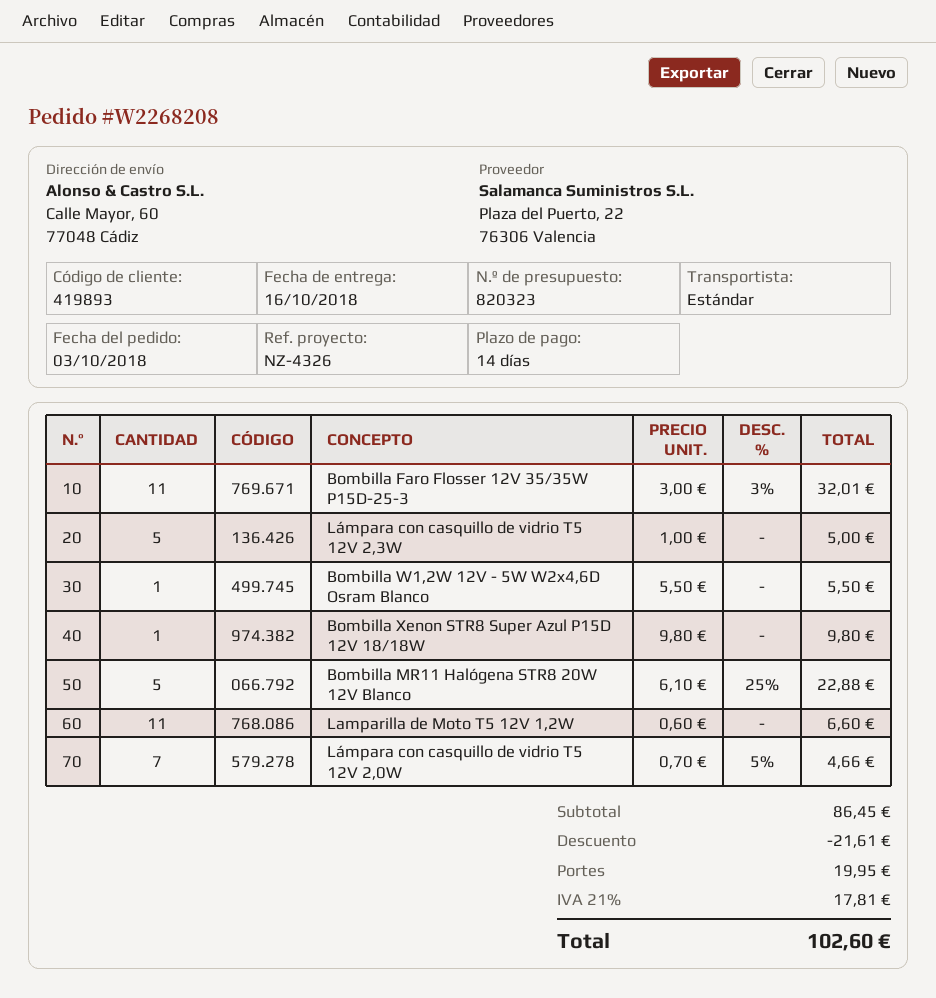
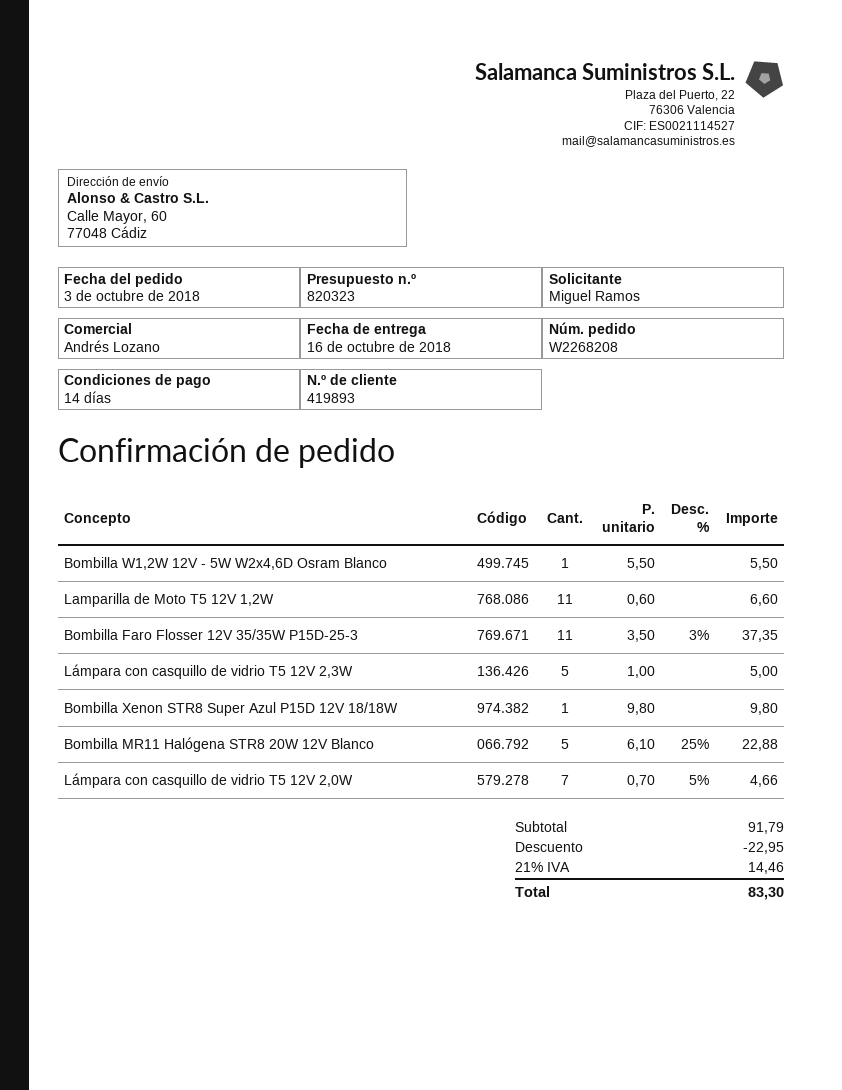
Bombilla Faro Flosser 12V 35/35W P15D-25-3: 11 x 3.00 - 3% = 32.01 -> 11 x 3.50 - 3% = 37.35
subtotal: 86.45 -> 91.79
discount: 21.61 -> 22.95
shipping: 19.95 -> none
tax: 21% = 17.81 -> 21% = 14.46
total: 102.60 -> 83.30

